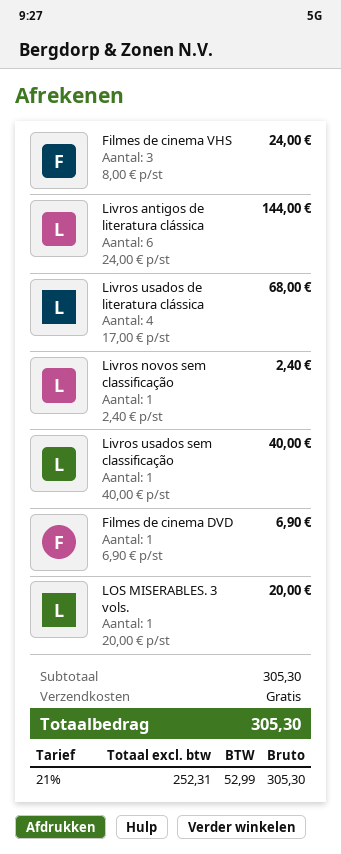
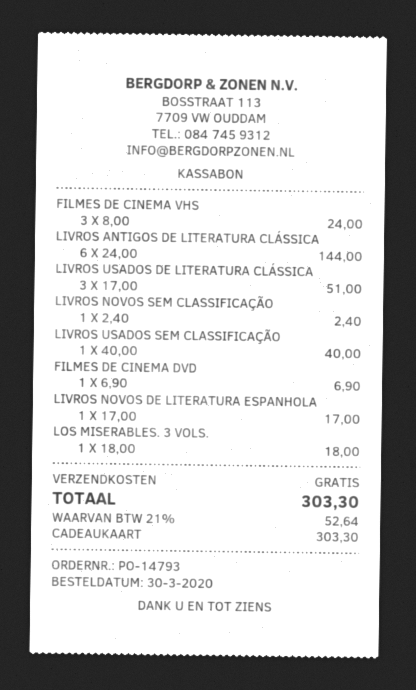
Livros usados de literatura clássica: 4 x 17.00 = 68.00 -> 3 x 17.00 = 51.00
LOS MISERABLES. 3 vols.: 1 x 20.00 = 20.00 -> 1 x 18.00 = 18.00
LIVROS NOVOS DE LITERATURA ESPANHOLA: none -> 1 x 17.00 = 17.00
tax: 21% = 52.99 -> 21% = 52.64
total: 305.30 -> 303.30

